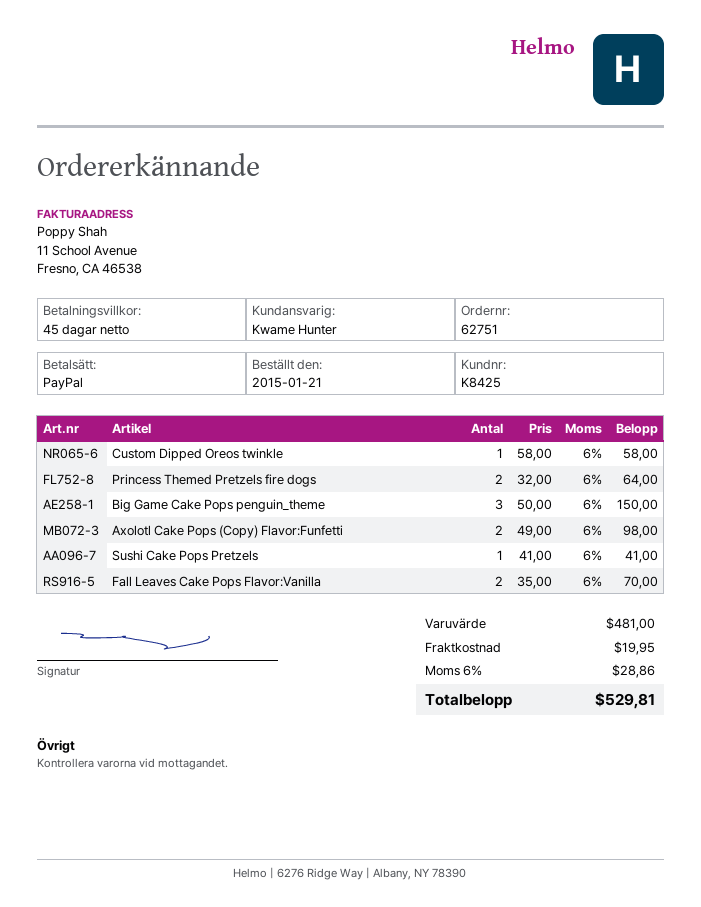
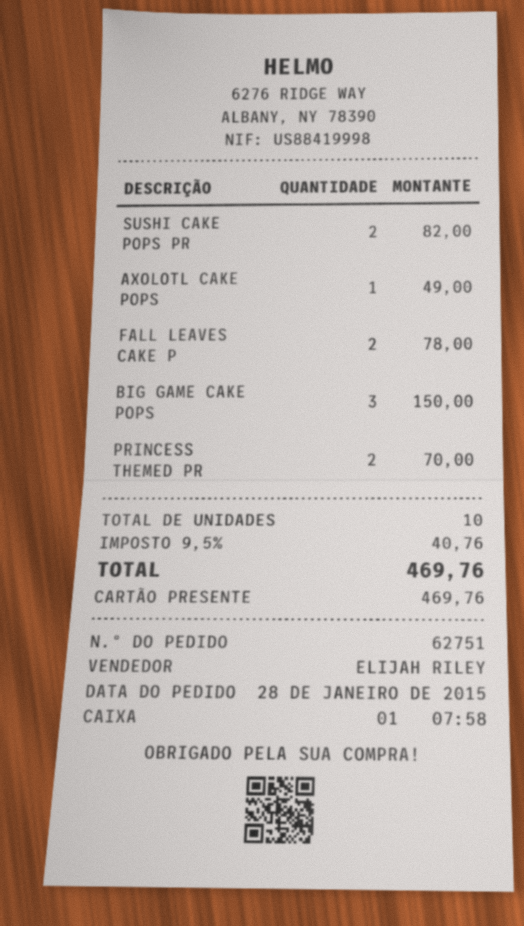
order date: 2015-01-21 -> 2015-01-28
sales rep: Kwame Hunter -> ELIJAH RILEY
payment method: PayPal -> gift card
Custom Dipped Oreos twinkle: 1 for 58.00 -> none
Princess Themed Pretzels fire dogs: 2 for 64.00 -> 2 for 70.00
Axolotl Cake Pops (Copy) Flavor:Funfetti: 2 for 98.00 -> 1 for 49.00
Sushi Cake Pops Pretzels: 1 for 41.00 -> 2 for 82.00
Fall Leaves Cake Pops Flavor:Vanilla: 2 for 70.00 -> 2 for 78.00
shipping: 19.95 -> none
tax: 6% = 28.86 -> 9.5% = 40.76
total: 529.81 -> 469.76

